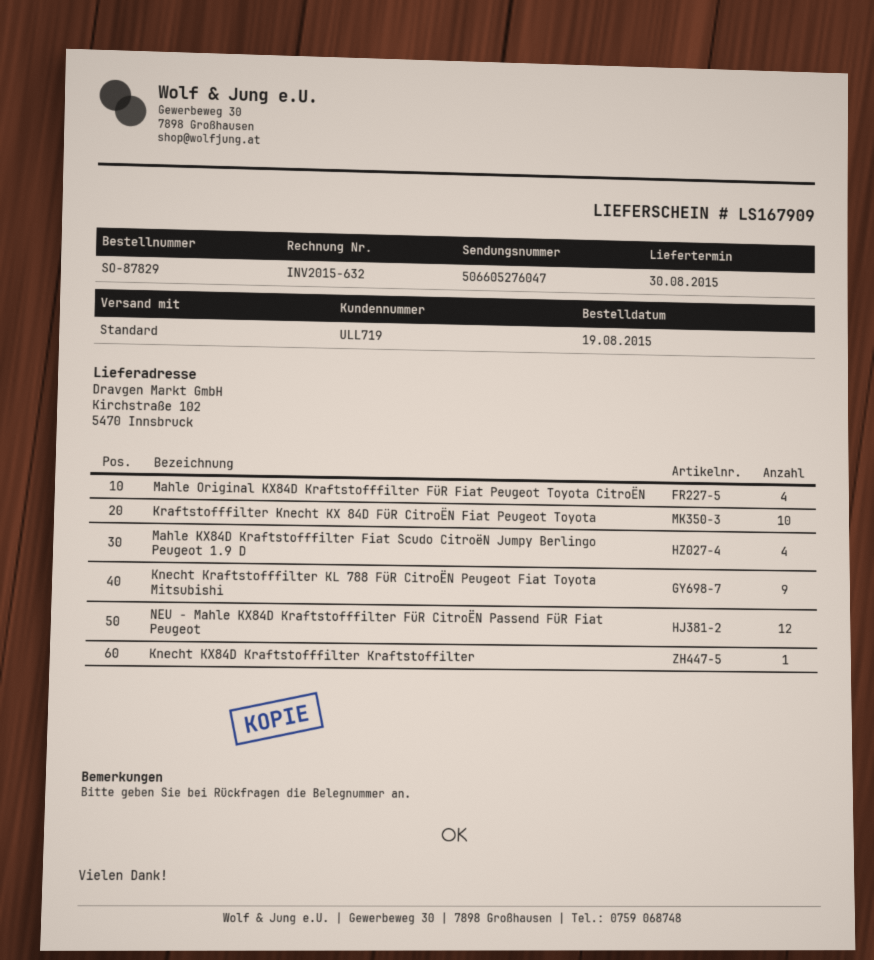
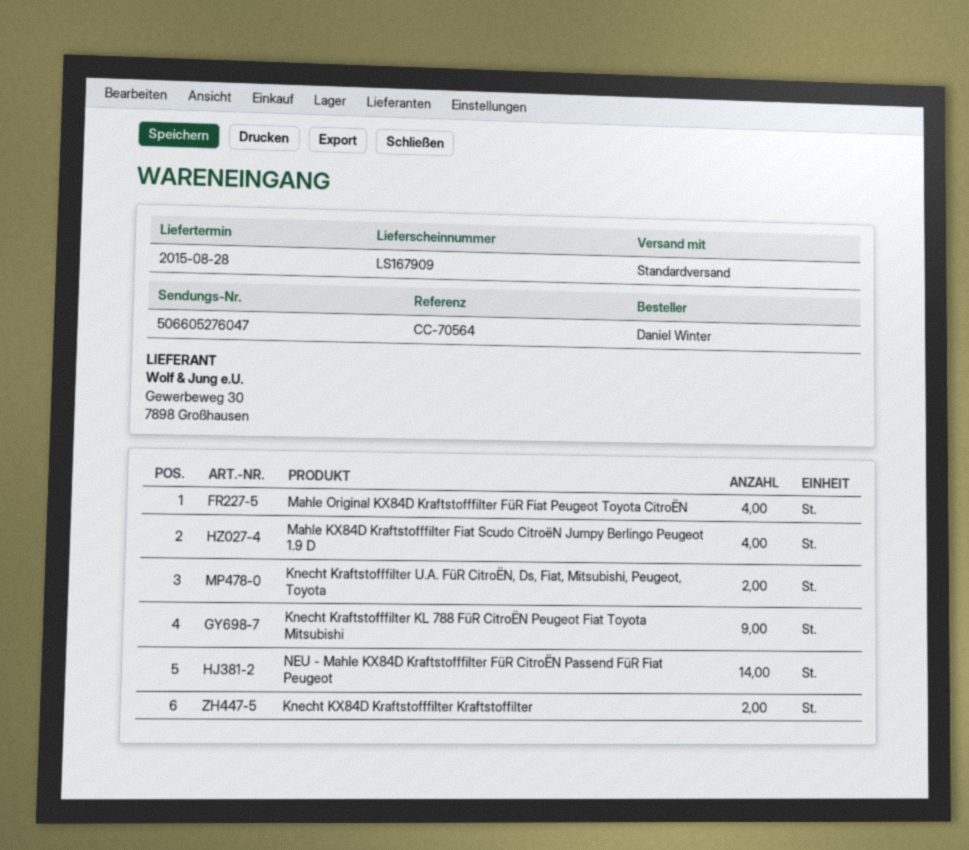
delivery date: 2015-08-30 -> 2015-08-28
Kraftstofffilter Knecht KX 84D FüR CitroËN Fiat Peugeot Toyota: 10 -> none
NEU - Mahle KX84D Kraftstofffilter FüR CitroËN Passend FüR Fiat Peugeot: 12 -> 14
Knecht KX84D Kraftstofffilter Kraftstoffilter: 1 -> 2
Knecht Kraftstofffilter U.A. FüR CitroËN, Ds, Fiat, Mitsubishi, Peugeot, Toyota: none -> 2

